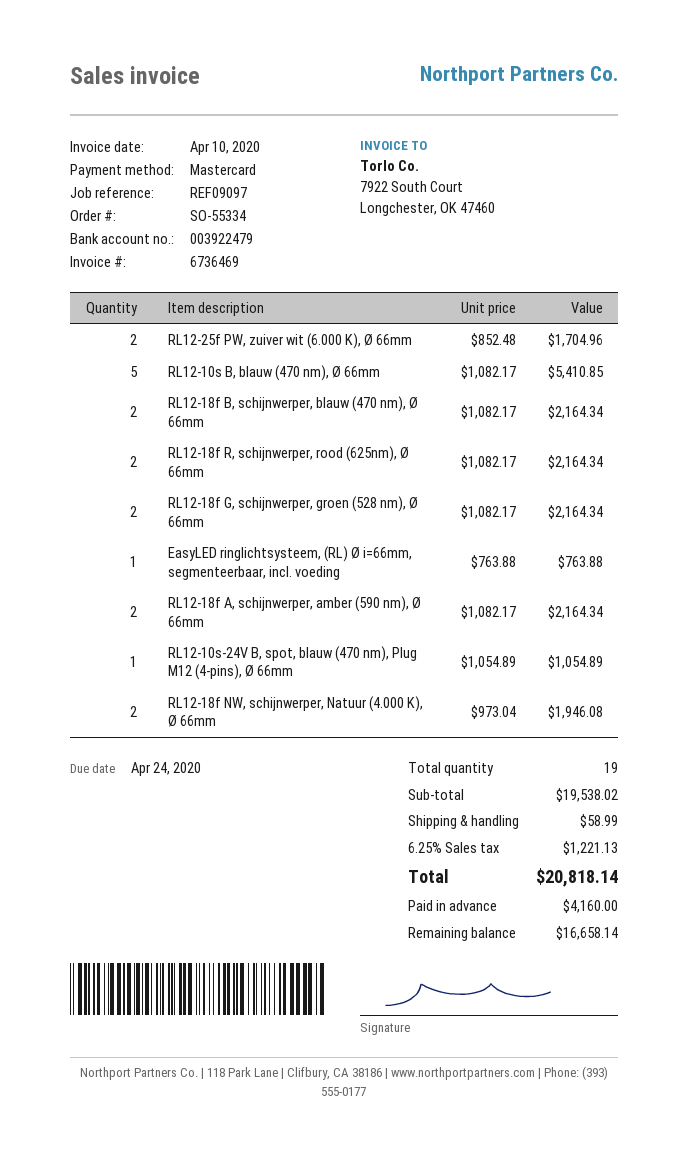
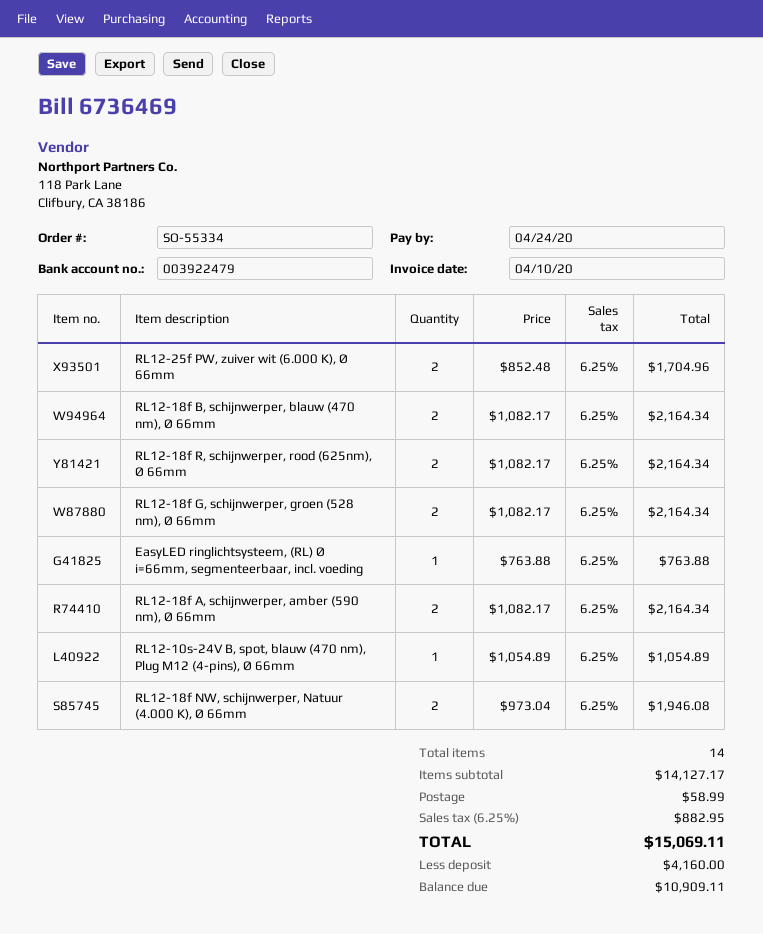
RL12-10s B, blauw (470 nm), Ø 66mm: 5 x 1082.17 = 5410.85 -> none
total quantity: 19 -> 14
subtotal: 19538.02 -> 14127.17
tax: 6.25% = 1221.13 -> 6.25% = 882.95
total: 20818.14 -> 15069.11
balance: 16658.14 -> 10909.11

